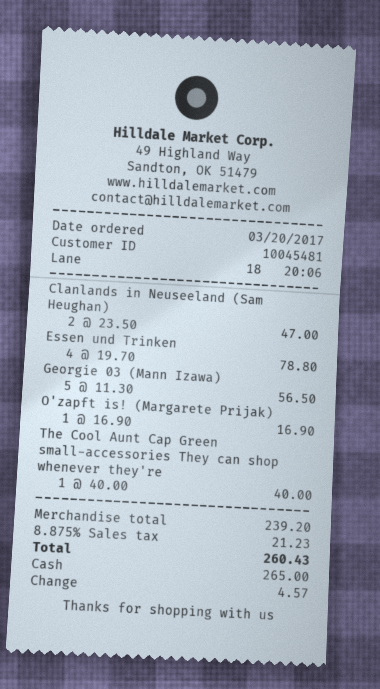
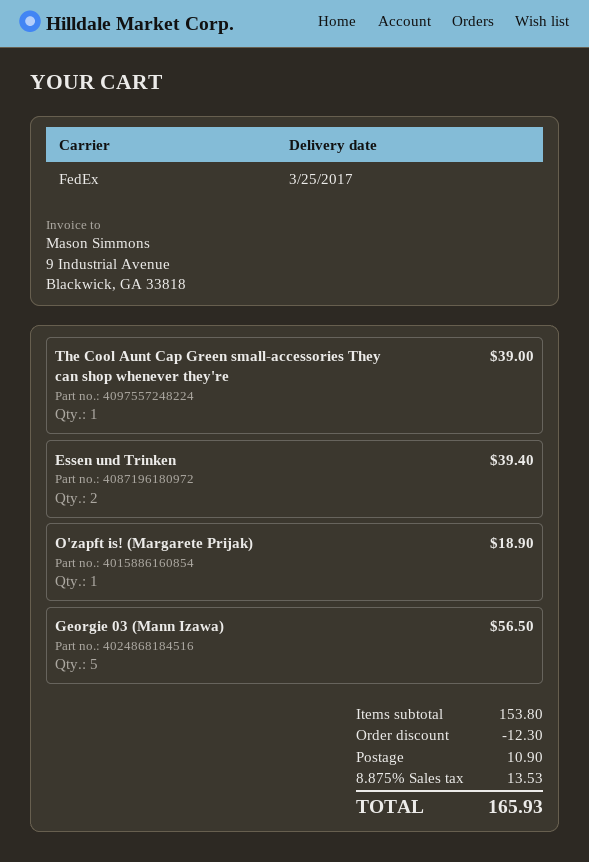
Clanlands in Neuseeland (Sam Heughan): 2 for 47.00 -> none
Essen und Trinken: 4 for 78.80 -> 2 for 39.40
O'zapft is! (Margarete Prijak): 1 for 16.90 -> 1 for 18.90
The Cool Aunt Cap Green small-accessories They can shop whenever they're: 1 for 40.00 -> 1 for 39.00
subtotal: 239.20 -> 153.80
discount: none -> 12.30
shipping: none -> 10.90
tax: 8.875% = 21.23 -> 8.875% = 13.53
total: 260.43 -> 165.93

